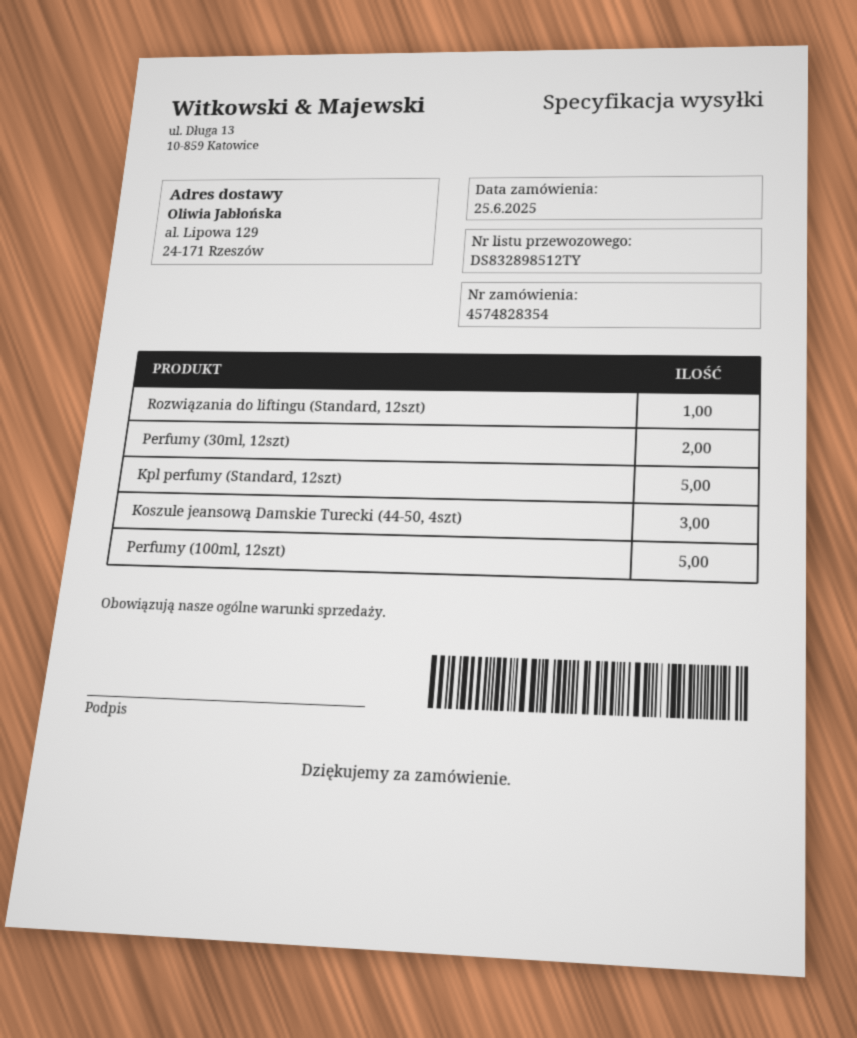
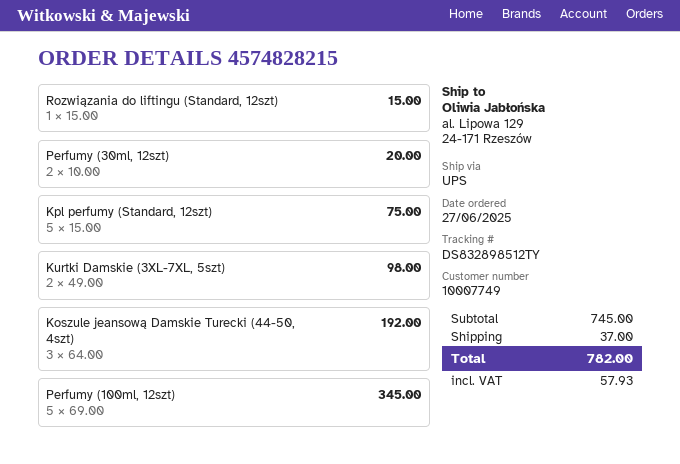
order number: 4574828354 -> 4574828215
order date: 2025-06-25 -> 2025-06-27
Kurtki Damskie (3XL-7XL, 5szt): none -> 2

